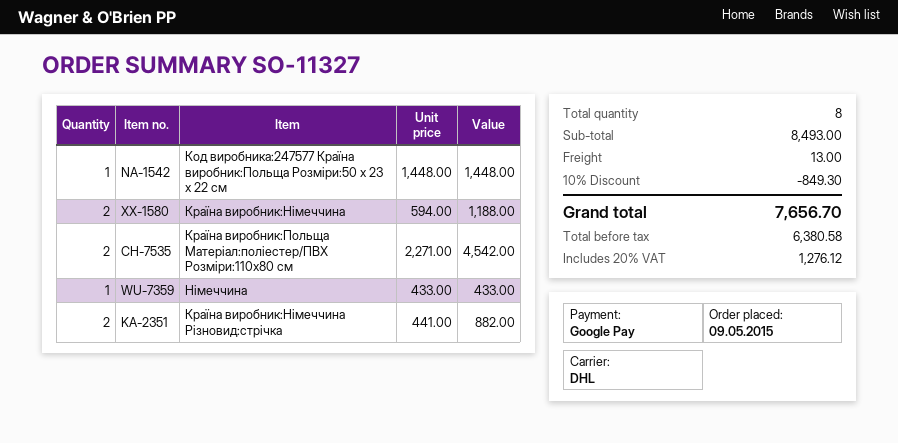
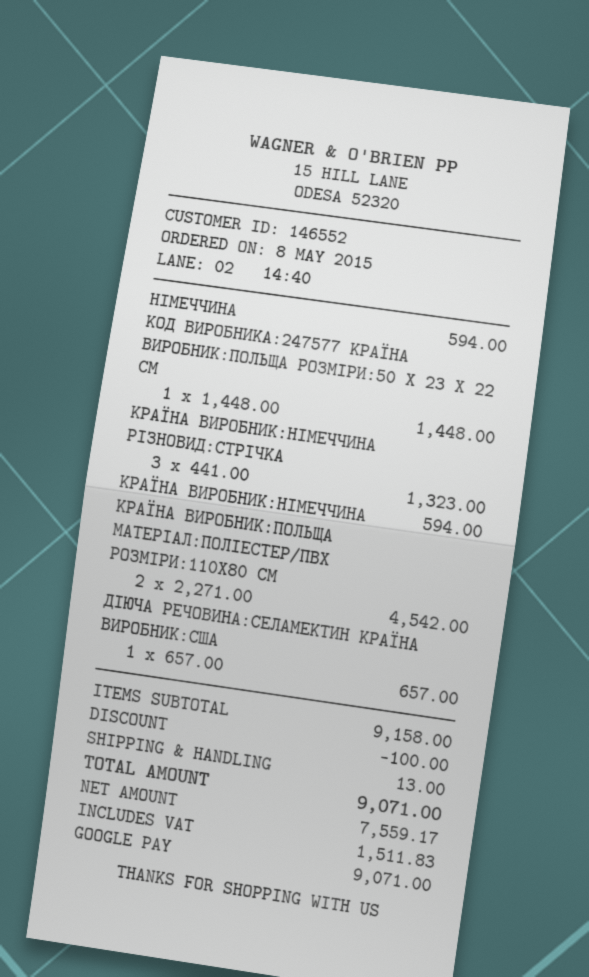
order date: 2015-05-09 -> 2015-05-08
Країна виробник:Німеччина: 2 x 594.00 = 1188.00 -> 1 x 594.00 = 594.00
Німеччина: 1 x 433.00 = 433.00 -> 1 x 594.00 = 594.00
Країна виробник:Німеччина Різновид:стрічка: 2 x 441.00 = 882.00 -> 3 x 441.00 = 1323.00
ДІЮЧА РЕЧОВИНА:СЕЛАМЕКТИН КРАЇНА ВИРОБНИК:США: none -> 1 x 657.00 = 657.00
subtotal: 8493.00 -> 9158.00
discount: 849.30 -> 100.00
net: 6380.58 -> 7559.17
tax: 1276.12 -> 1511.83
total: 7656.70 -> 9071.00

